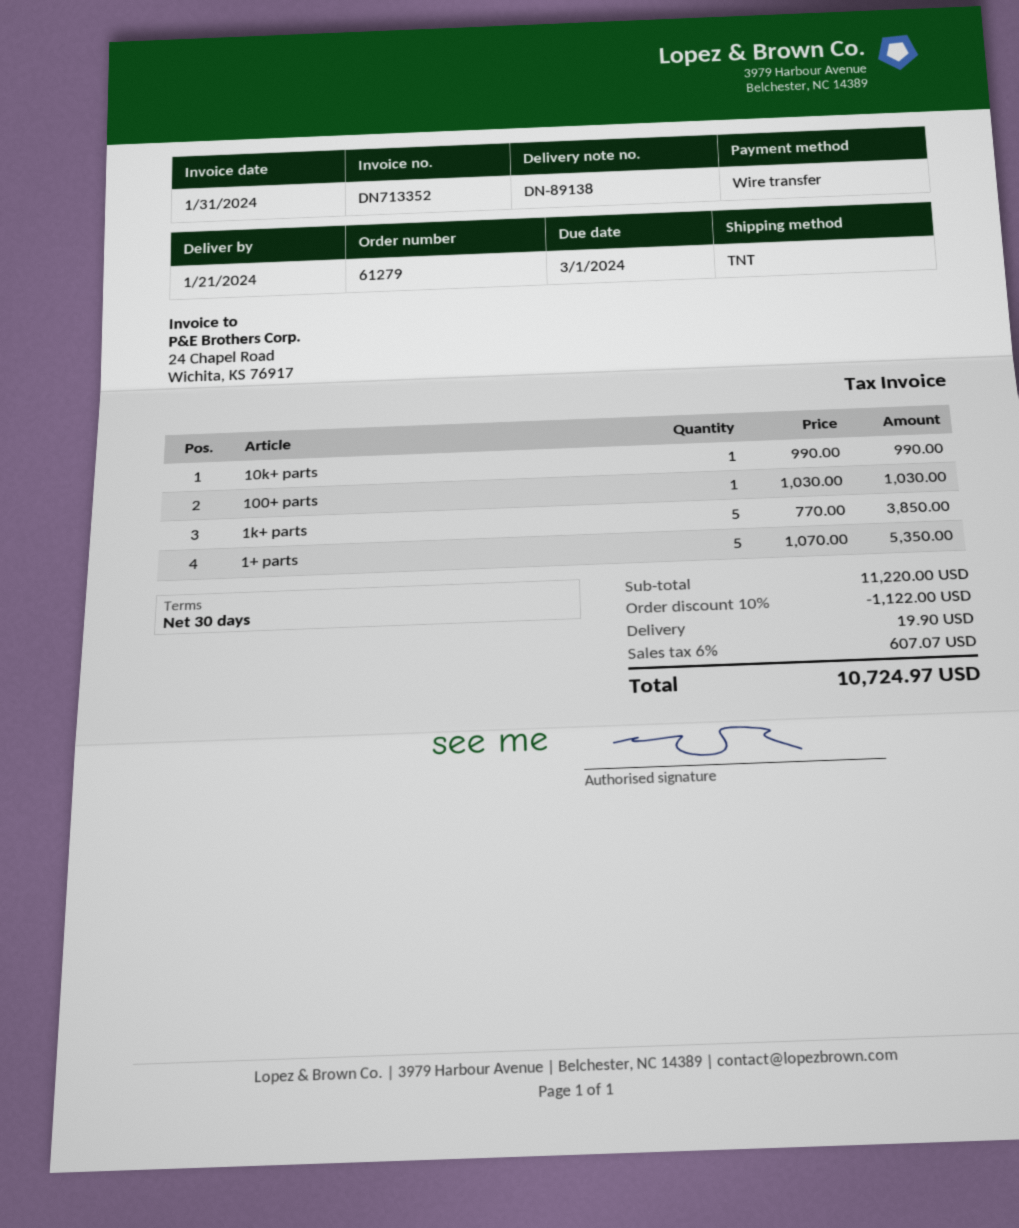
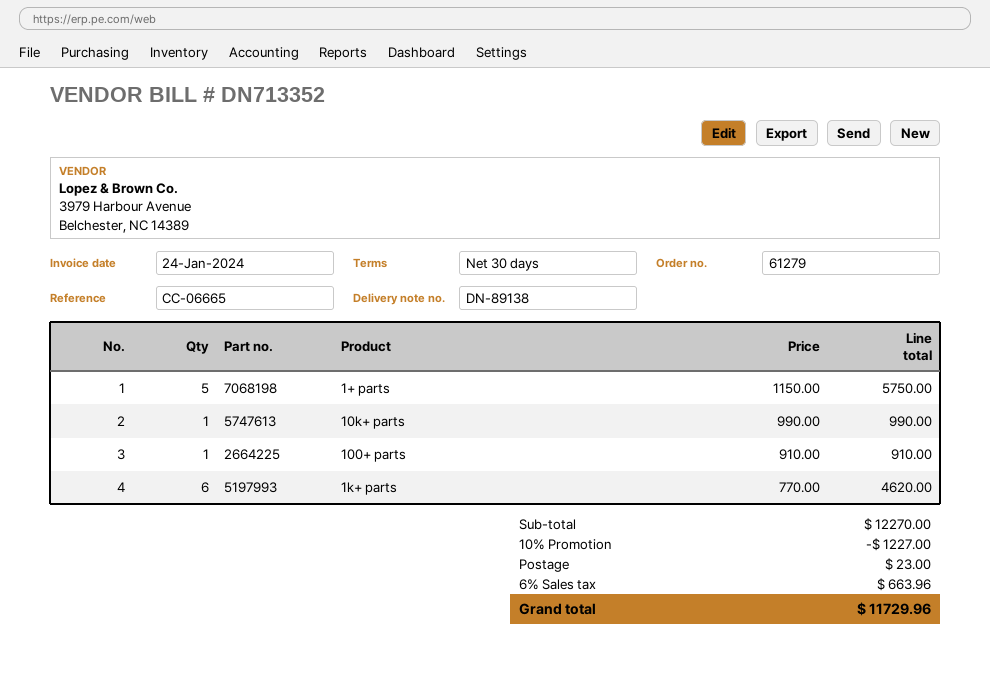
invoice date: 2024-01-31 -> 2024-01-24
100+ parts: 1 x 1030.00 = 1030.00 -> 1 x 910.00 = 910.00
1k+ parts: 5 x 770.00 = 3850.00 -> 6 x 770.00 = 4620.00
1+ parts: 5 x 1070.00 = 5350.00 -> 5 x 1150.00 = 5750.00
subtotal: 11220.00 -> 12270.00
discount: 10% = 1122.00 -> 10% = 1227.00
shipping: 19.90 -> 23.00
tax: 6% = 607.07 -> 6% = 663.96
total: 10724.97 -> 11729.96

